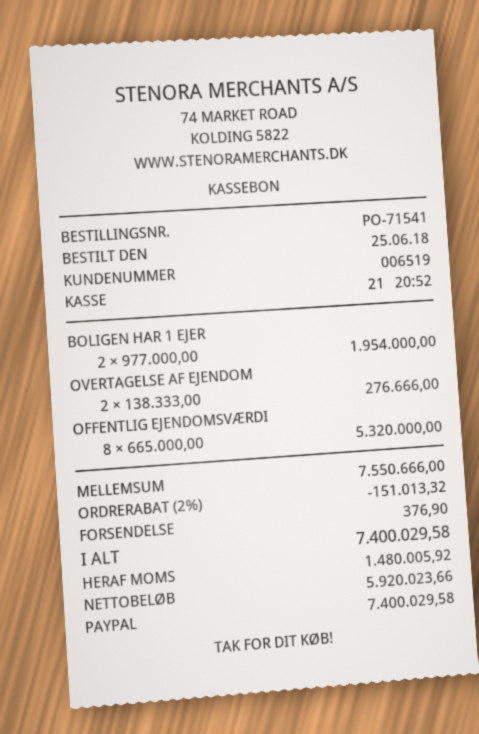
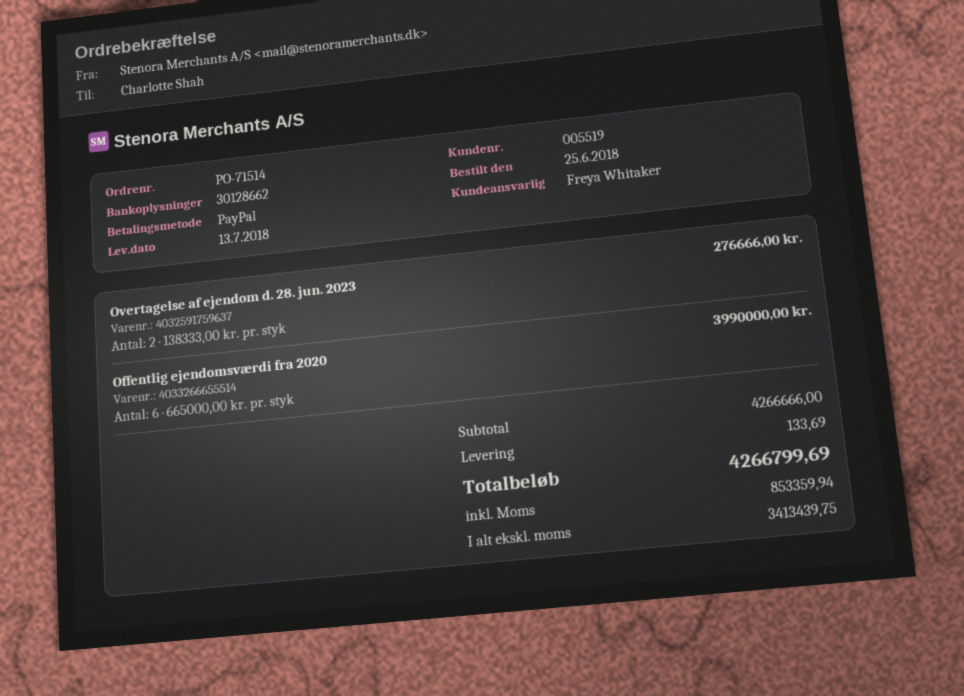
order number: PO-71541 -> PO-71514
customer number: 006519 -> 005519
BOLIGEN HAR 1 EJER: 2 x 977000.00 = 1954000.00 -> none
OFFENTLIG EJENDOMSVÆRDI: 8 x 665000.00 = 5320000.00 -> 6 x 665000.00 = 3990000.00
subtotal: 7550666.00 -> 4266666.00
discount: 2% = 151013.32 -> none
shipping: 376.90 -> 133.69
net: 5920023.66 -> 3413439.75
tax: 1480005.92 -> 853359.94
total: 7400029.58 -> 4266799.69

